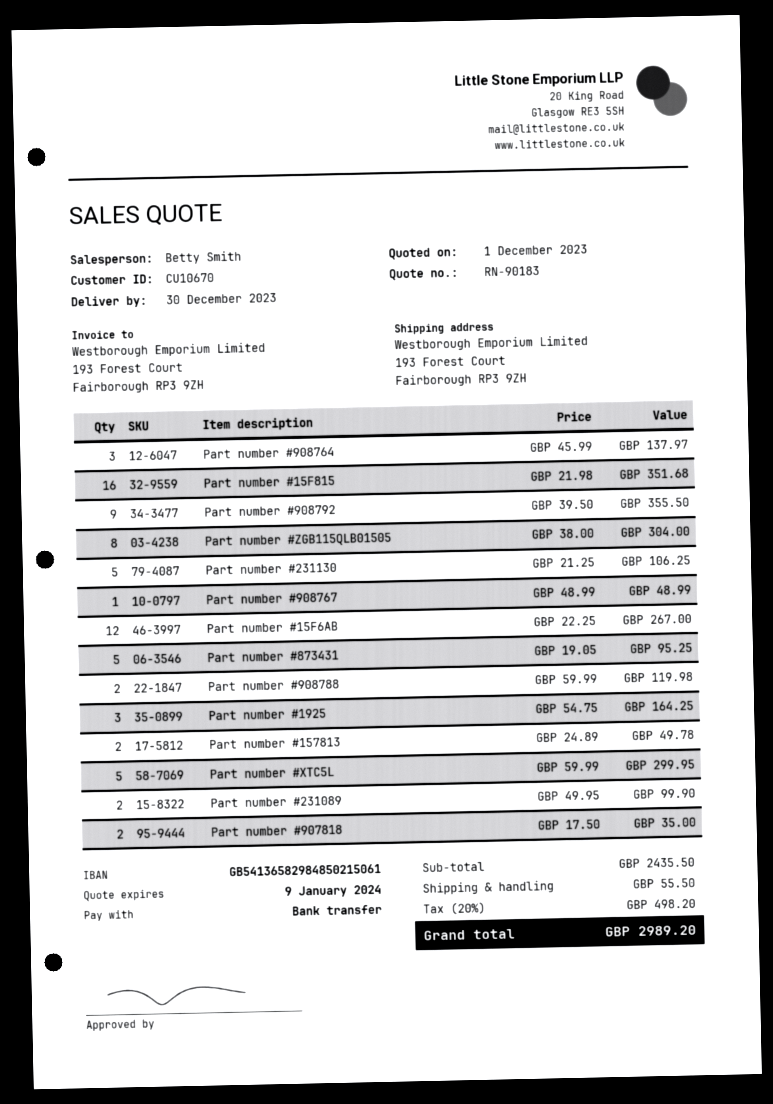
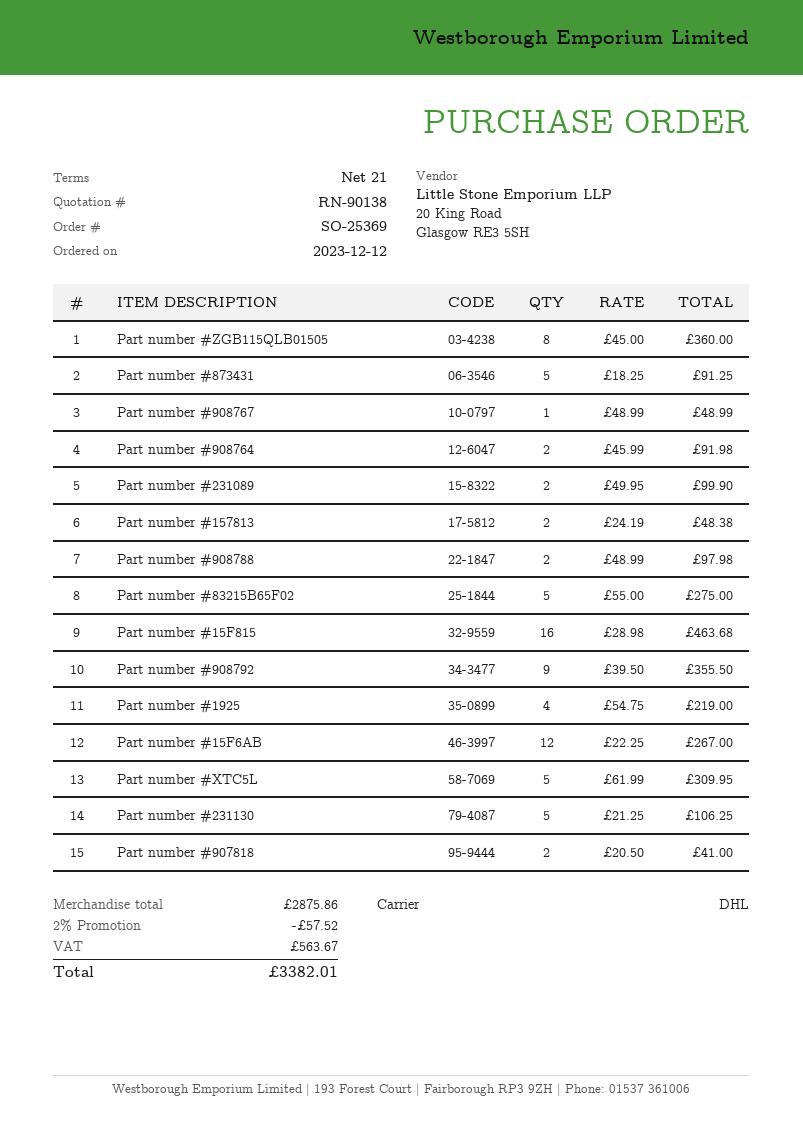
quote number: RN-90183 -> RN-90138
Part number #908764: 3 x 45.99 = 137.97 -> 2 x 45.99 = 91.98
Part number #15F815: 16 x 21.98 = 351.68 -> 16 x 28.98 = 463.68
Part number #ZGB115QLB01505: 8 x 38.00 = 304.00 -> 8 x 45.00 = 360.00
Part number #873431: 5 x 19.05 = 95.25 -> 5 x 18.25 = 91.25
Part number #908788: 2 x 59.99 = 119.98 -> 2 x 48.99 = 97.98
Part number #1925: 3 x 54.75 = 164.25 -> 4 x 54.75 = 219.00
Part number #157813: 2 x 24.89 = 49.78 -> 2 x 24.19 = 48.38
Part number #XTC5L: 5 x 59.99 = 299.95 -> 5 x 61.99 = 309.95
Part number #907818: 2 x 17.50 = 35.00 -> 2 x 20.50 = 41.00
Part number #83215B65F02: none -> 5 x 55.00 = 275.00
subtotal: 2435.50 -> 2875.86
discount: none -> 2% = 57.52
shipping: 55.50 -> none
tax: 498.20 -> 563.67
total: 2989.20 -> 3382.01

